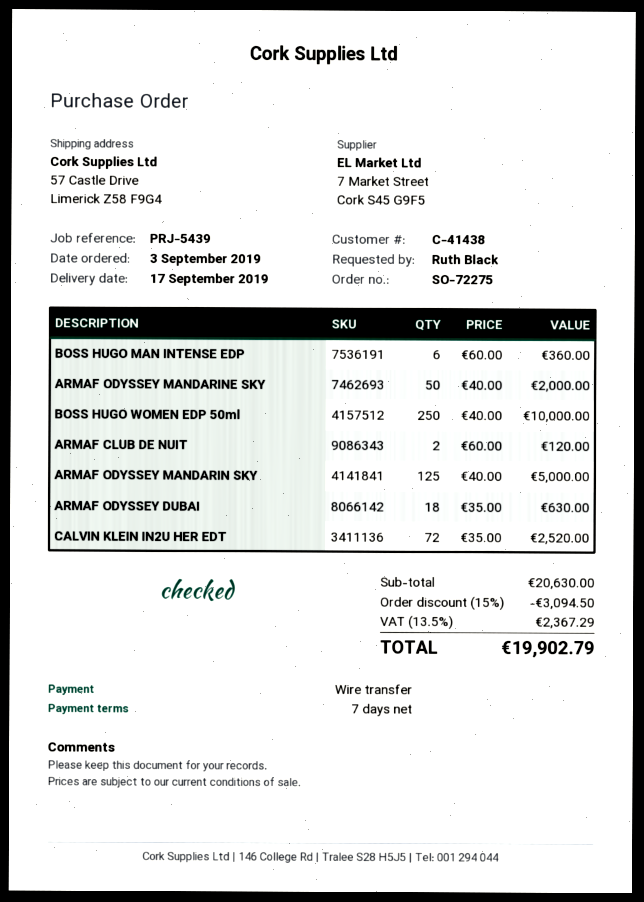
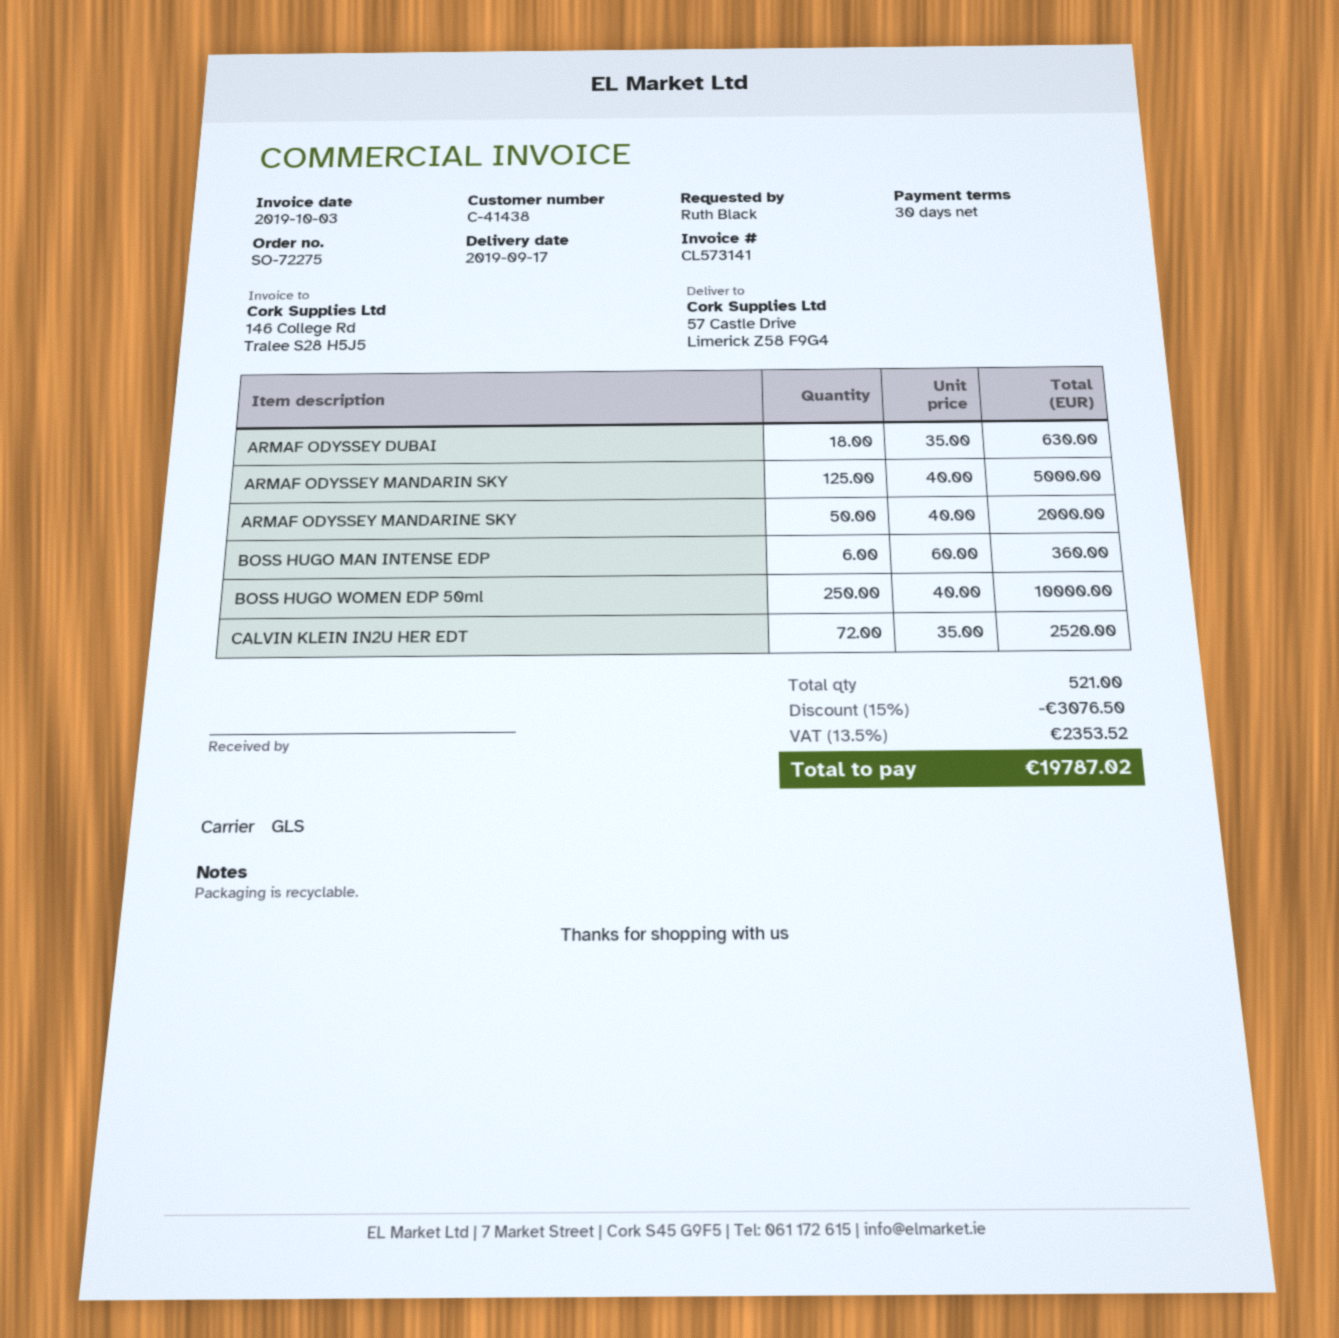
payment terms: 7 days -> 30 days
ARMAF CLUB DE NUIT: 2 x 60.00 = 120.00 -> none
discount: 15% = 3094.50 -> 15% = 3076.50
tax: 13.5% = 2367.29 -> 13.5% = 2353.52
total: 19902.79 -> 19787.02

